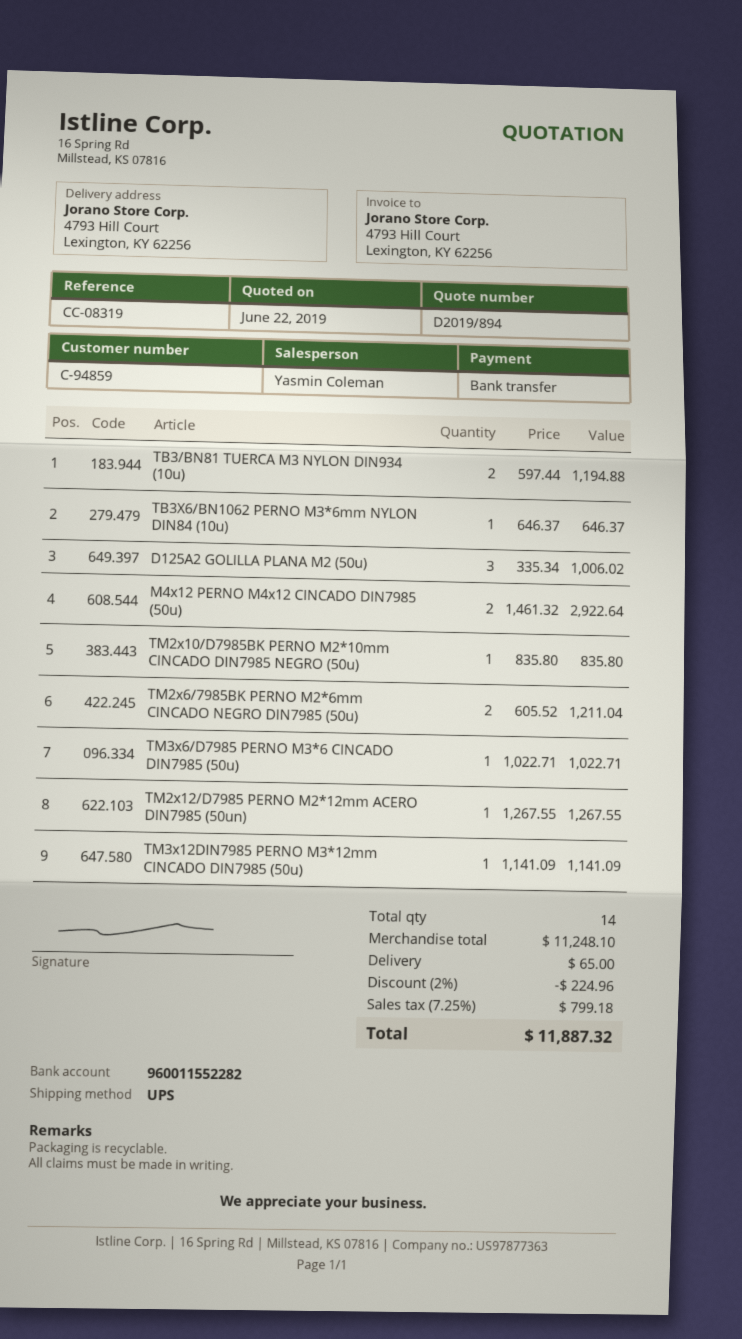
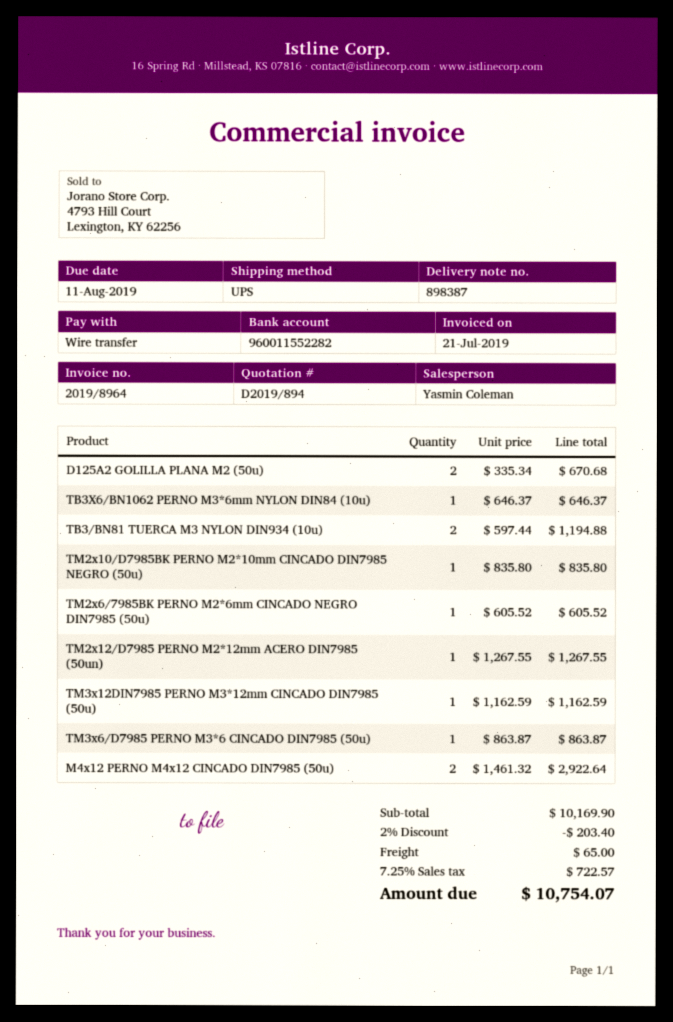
D125A2 GOLILLA PLANA M2 (50u): 3 x 335.34 = 1006.02 -> 2 x 335.34 = 670.68
TM2x6/7985BK PERNO M2*6mm CINCADO NEGRO DIN7985 (50u): 2 x 605.52 = 1211.04 -> 1 x 605.52 = 605.52
TM3x6/D7985 PERNO M3*6 CINCADO DIN7985 (50u): 1 x 1022.71 = 1022.71 -> 1 x 863.87 = 863.87
TM3x12DIN7985 PERNO M3*12mm CINCADO DIN7985 (50u): 1 x 1141.09 = 1141.09 -> 1 x 1162.59 = 1162.59
subtotal: 11248.10 -> 10169.90
discount: 2% = 224.96 -> 2% = 203.40
tax: 7.25% = 799.18 -> 7.25% = 722.57
total: 11887.32 -> 10754.07

